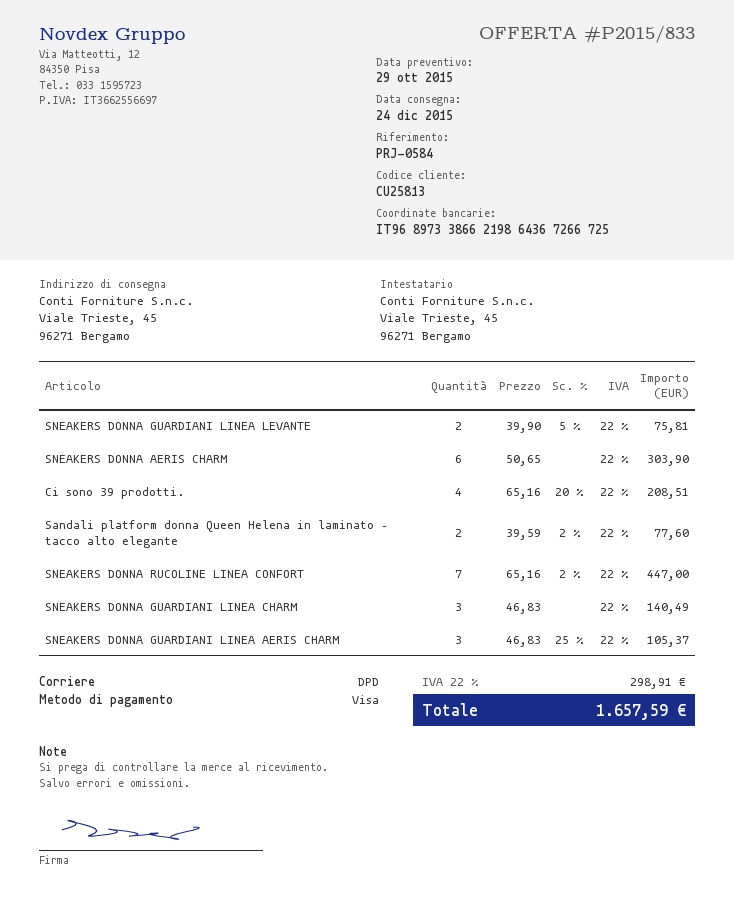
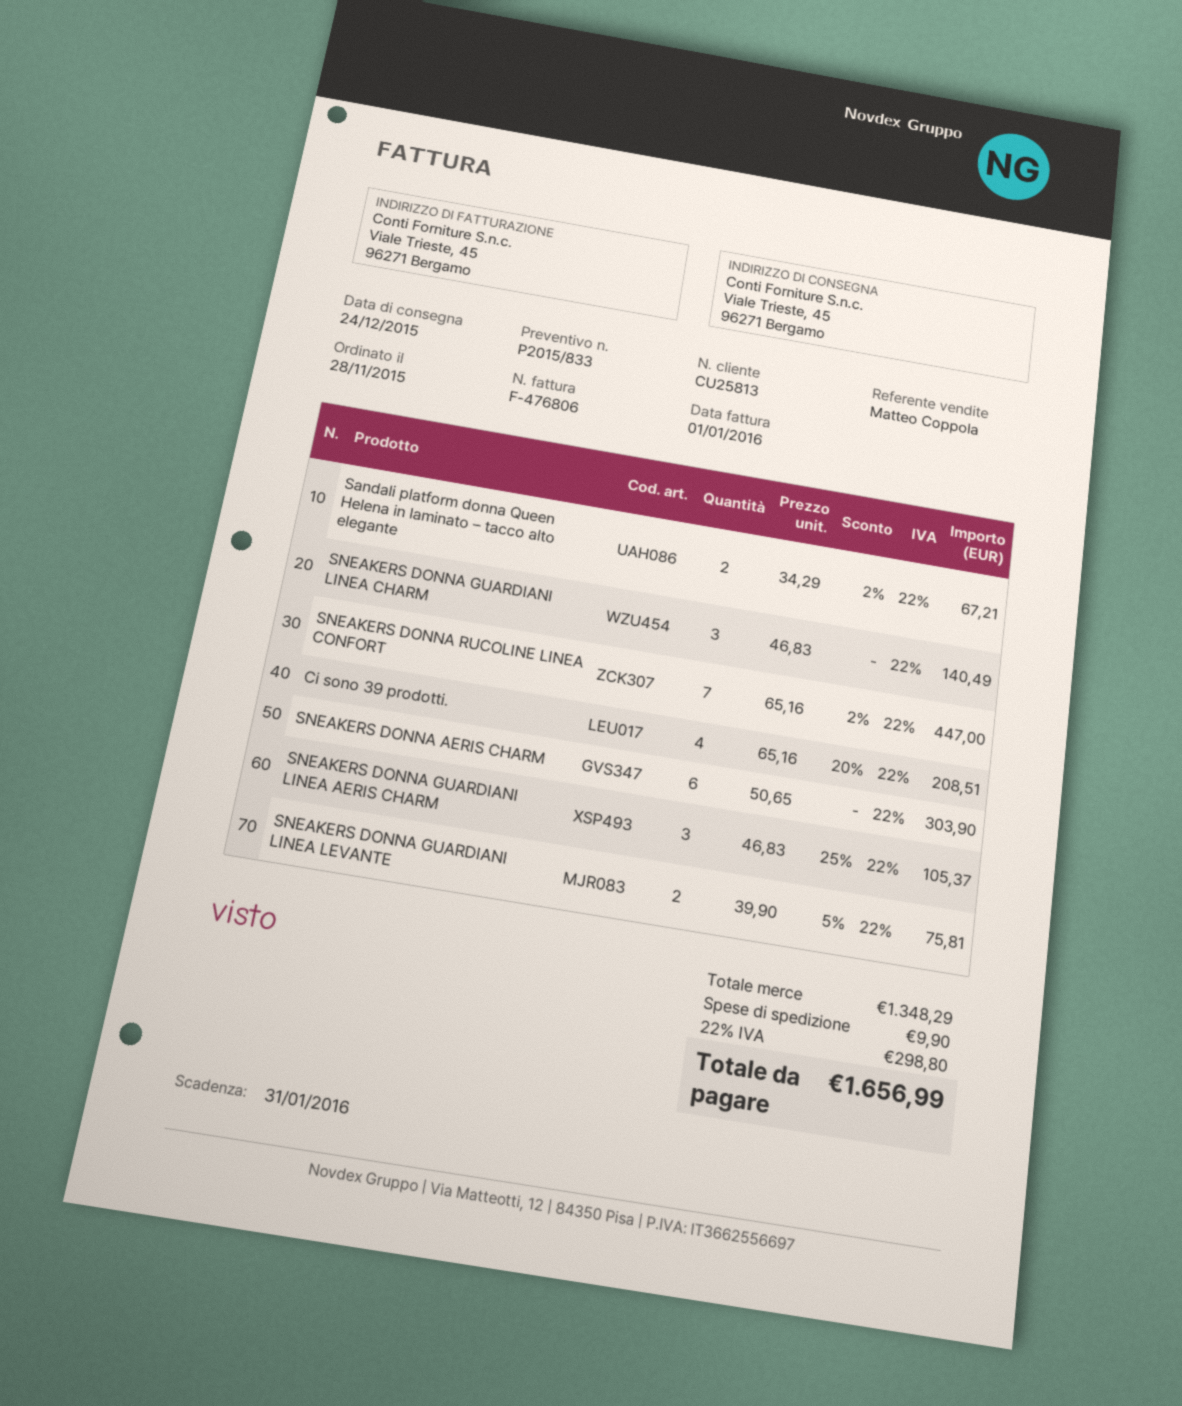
Sandali platform donna Queen Helena in laminato – tacco alto elegante: 2 x 39.59 - 2% = 77.60 -> 2 x 34.29 - 2% = 67.21
shipping: none -> 9.90
tax: 22% = 298.91 -> 22% = 298.80
total: 1657.59 -> 1656.99

